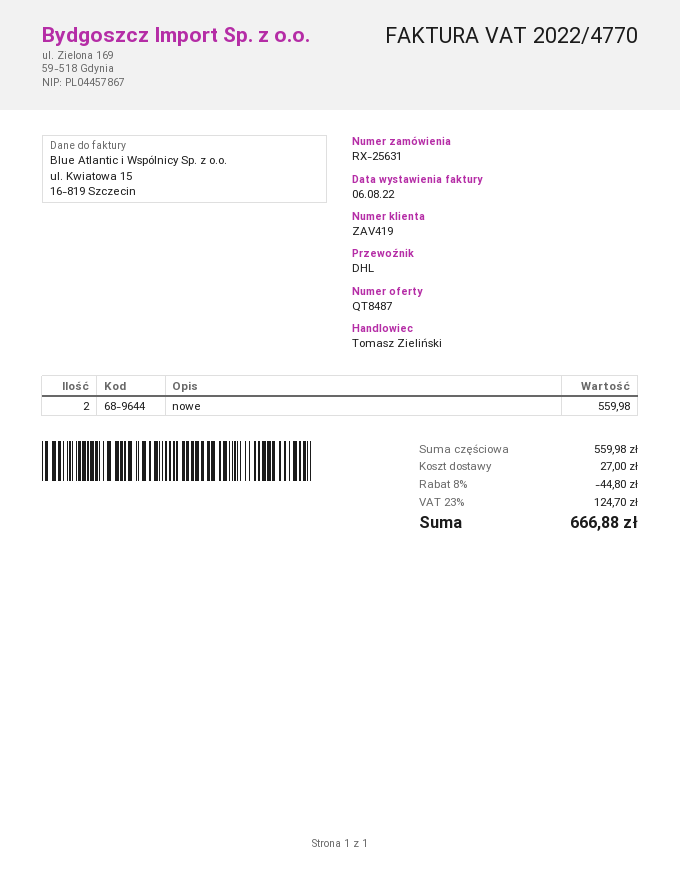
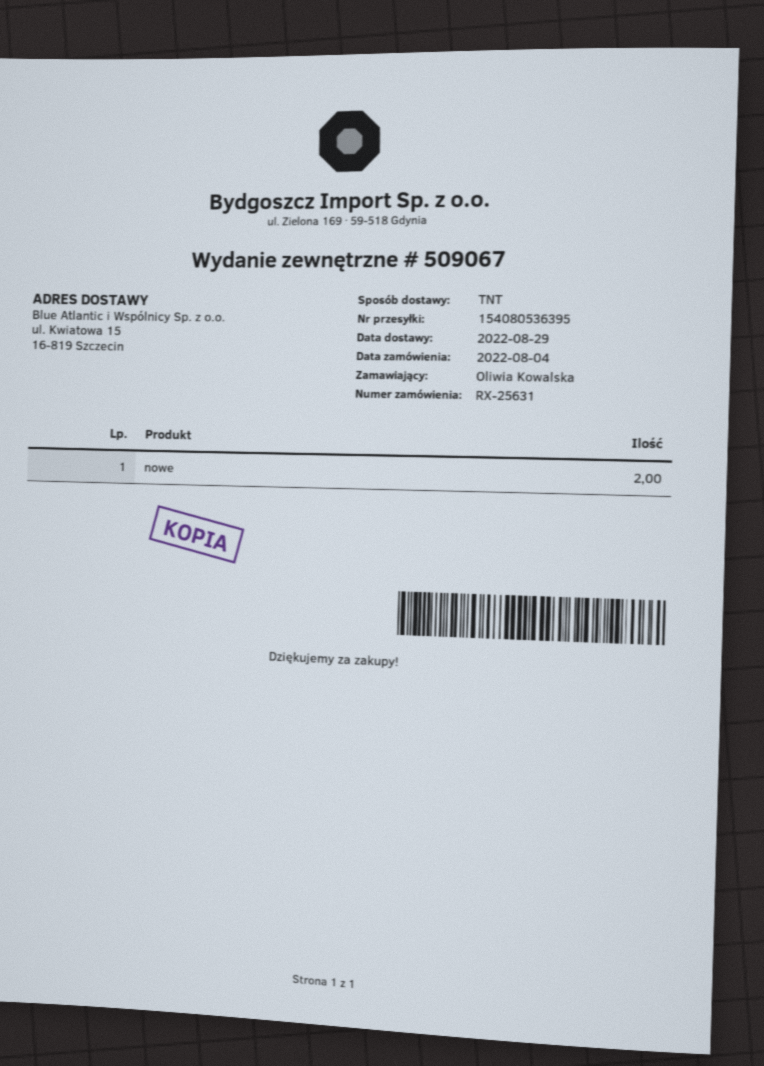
shipping method: DHL -> TNT

